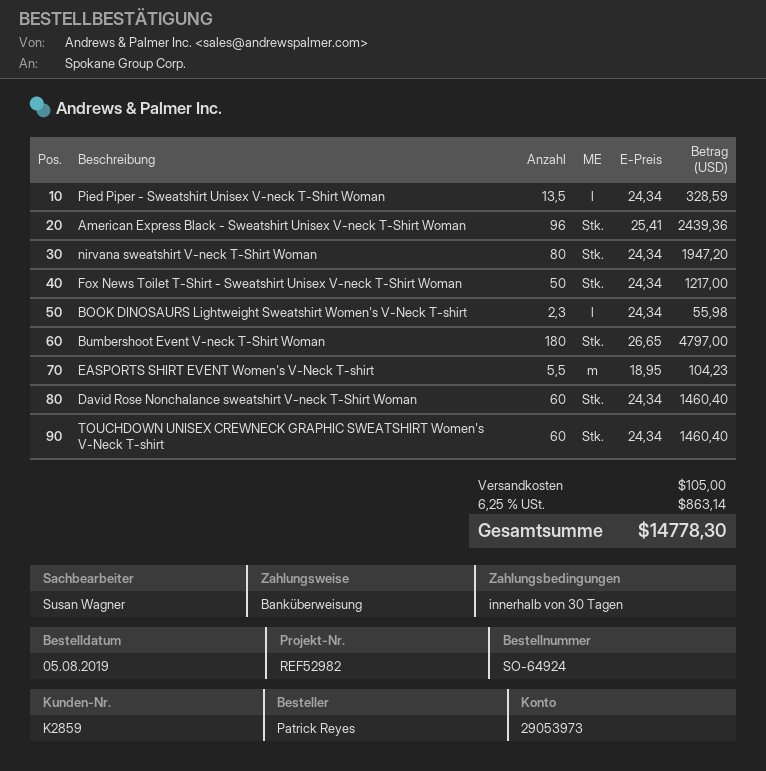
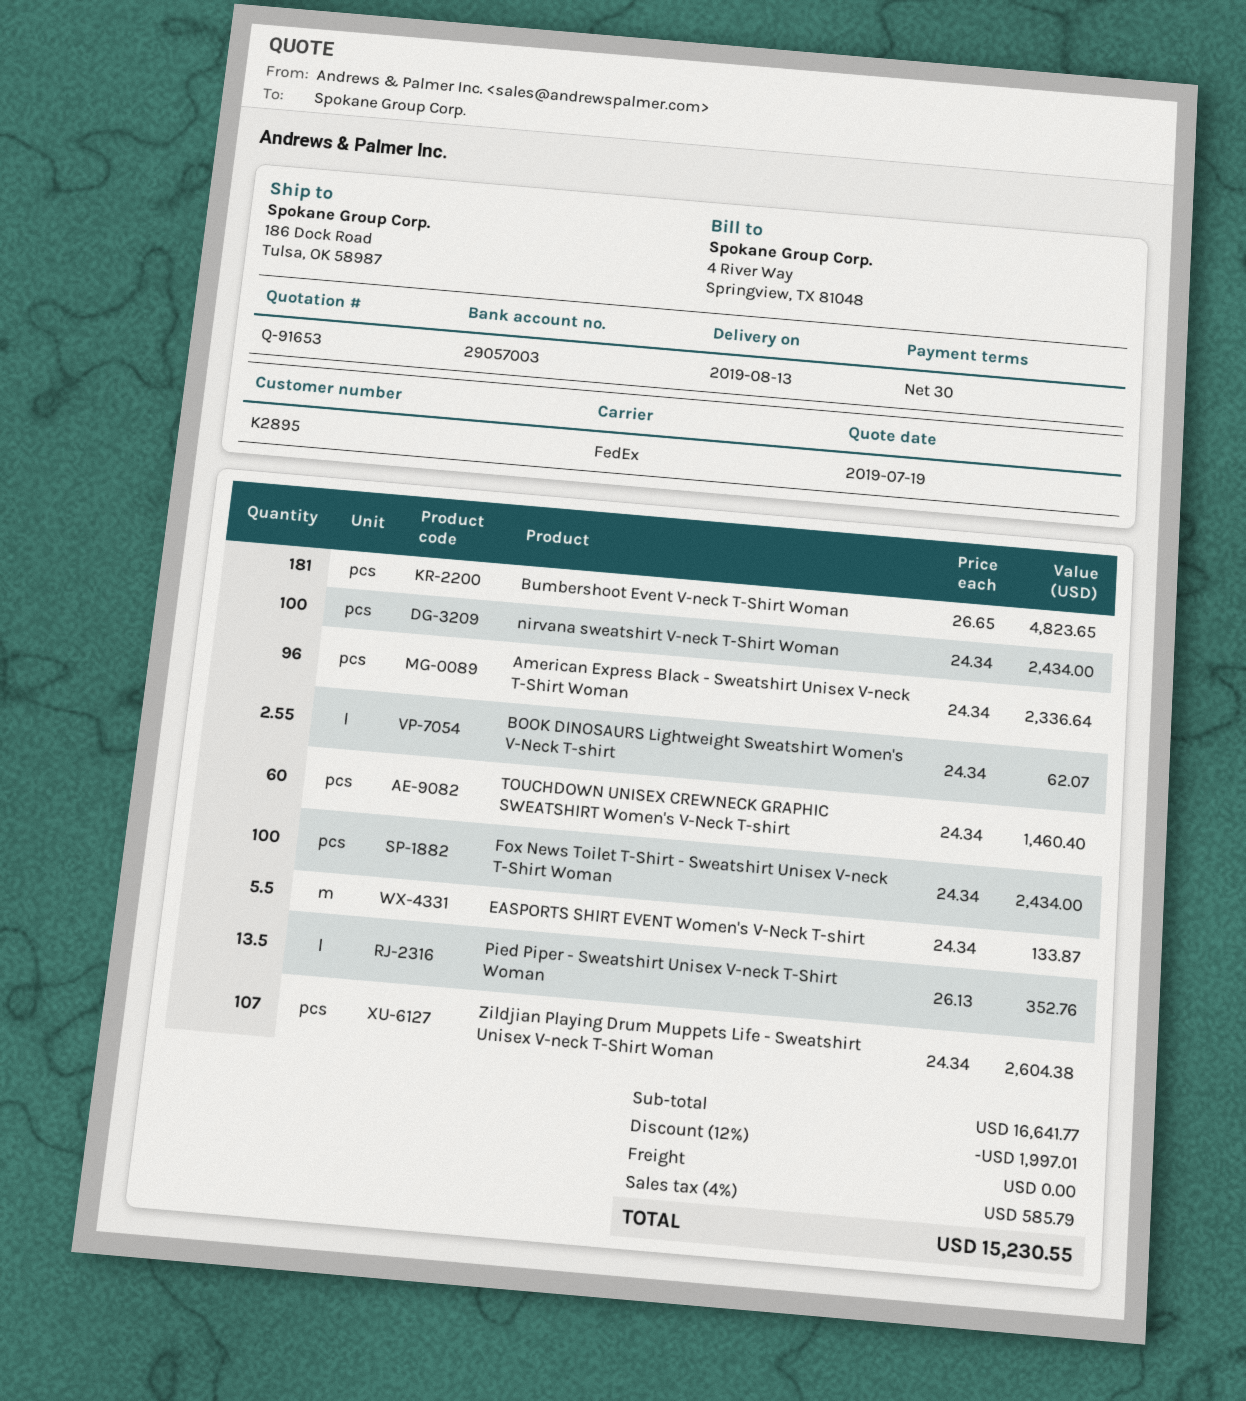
customer number: K2859 -> K2895
bank account: 29053973 -> 29057003
Pied Piper - Sweatshirt Unisex V-neck T-Shirt Woman: 13.5 x 24.34 = 328.59 -> 13.5 x 26.13 = 352.76
American Express Black - Sweatshirt Unisex V-neck T-Shirt Woman: 96 x 25.41 = 2439.36 -> 96 x 24.34 = 2336.64
nirvana sweatshirt V-neck T-Shirt Woman: 80 x 24.34 = 1947.20 -> 100 x 24.34 = 2434.00
Fox News Toilet T-Shirt - Sweatshirt Unisex V-neck T-Shirt Woman: 50 x 24.34 = 1217.00 -> 100 x 24.34 = 2434.00
BOOK DINOSAURS Lightweight Sweatshirt Women's V-Neck T-shirt: 2.3 x 24.34 = 55.98 -> 2.55 x 24.34 = 62.07
Bumbershoot Event V-neck T-Shirt Woman: 180 x 26.65 = 4797.00 -> 181 x 26.65 = 4823.65
EASPORTS SHIRT EVENT Women's V-Neck T-shirt: 5.5 x 18.95 = 104.23 -> 5.5 x 24.34 = 133.87
David Rose Nonchalance sweatshirt V-neck T-Shirt Woman: 60 x 24.34 = 1460.40 -> none
Zildjian Playing Drum Muppets Life - Sweatshirt Unisex V-neck T-Shirt Woman: none -> 107 x 24.34 = 2604.38
discount: none -> 12% = 1997.01
shipping: 105.00 -> 0.00
tax: 6.25% = 863.14 -> 4% = 585.79
total: 14778.30 -> 15230.55

